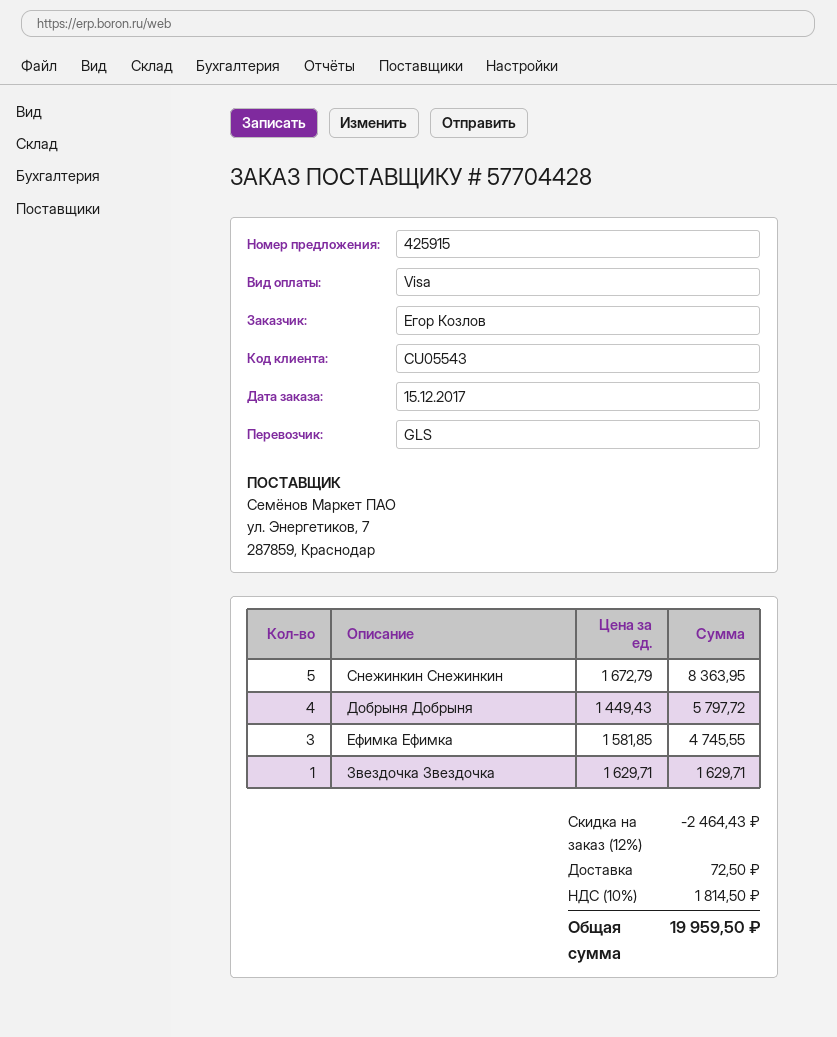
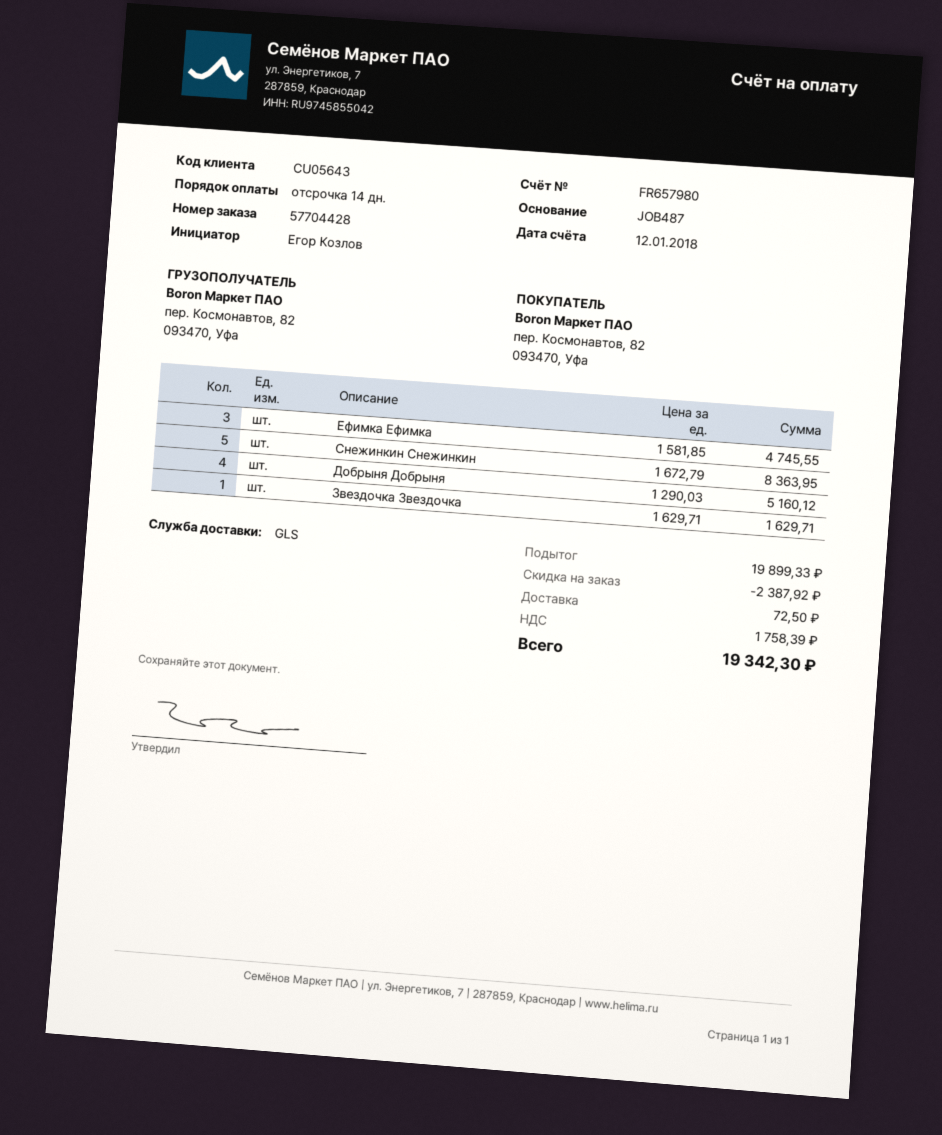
customer number: CU05543 -> CU05643
Добрыня Добрыня: 4 x 1449.43 = 5797.72 -> 4 x 1290.03 = 5160.12
discount: 2464.43 -> 2387.92
tax: 1814.50 -> 1758.39
total: 19959.50 -> 19342.30

